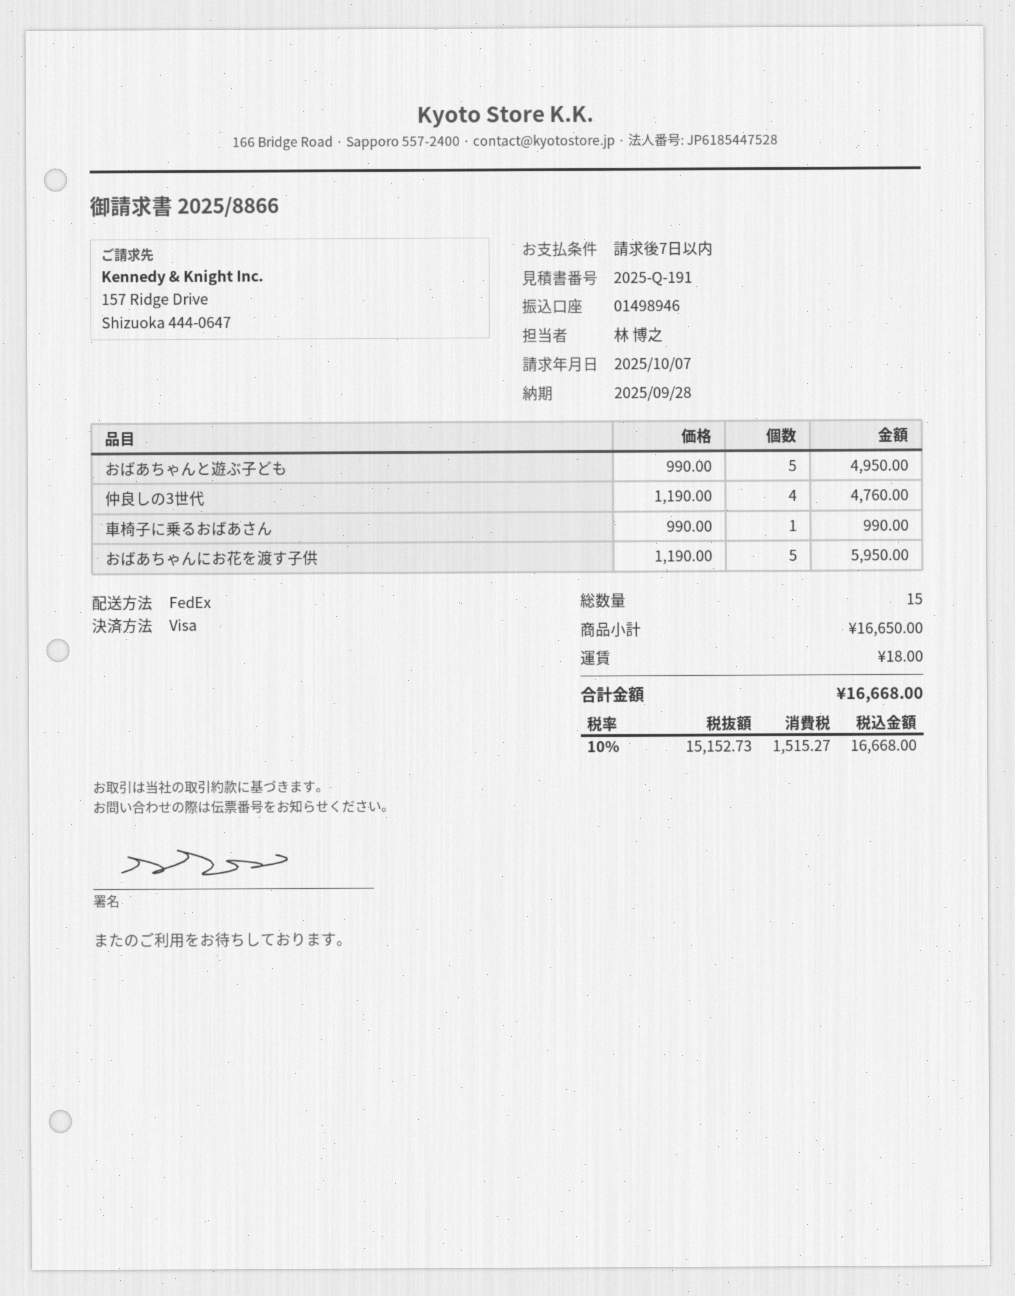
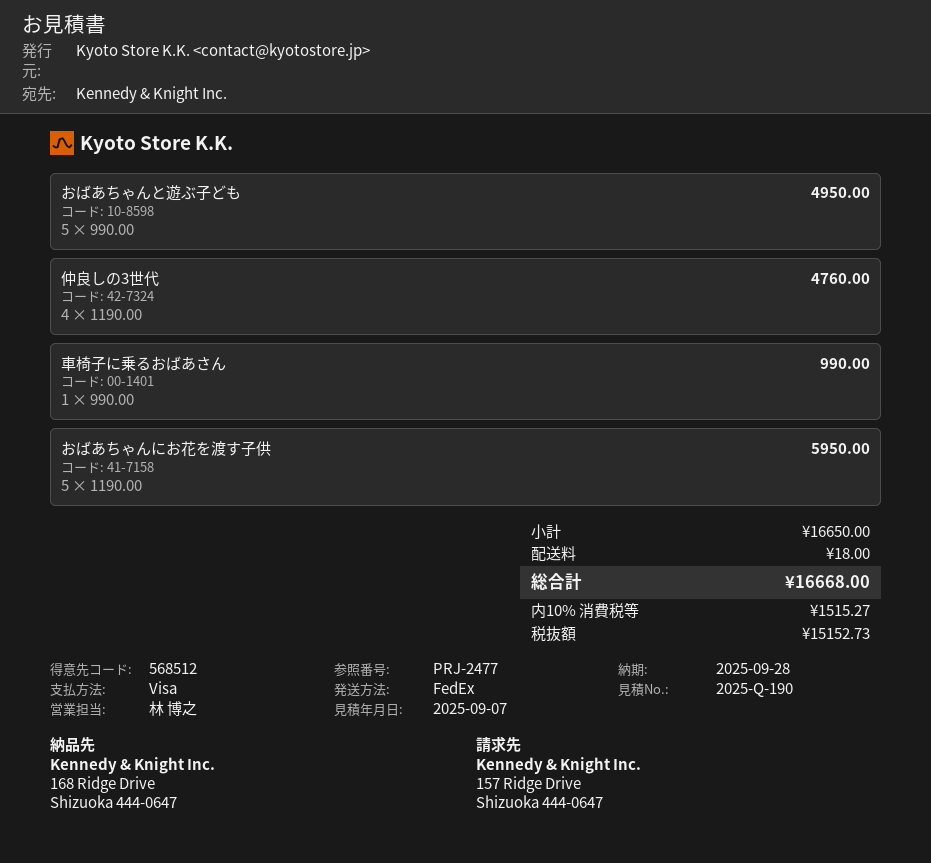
quote number: 2025-Q-191 -> 2025-Q-190

